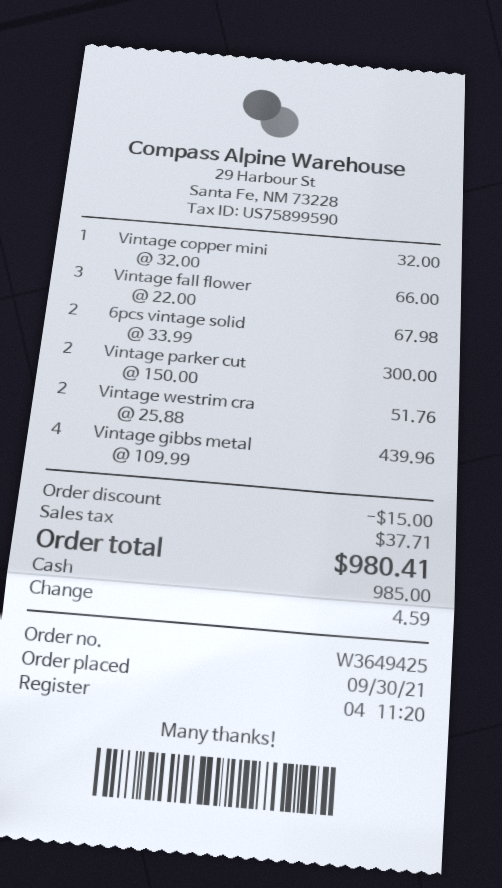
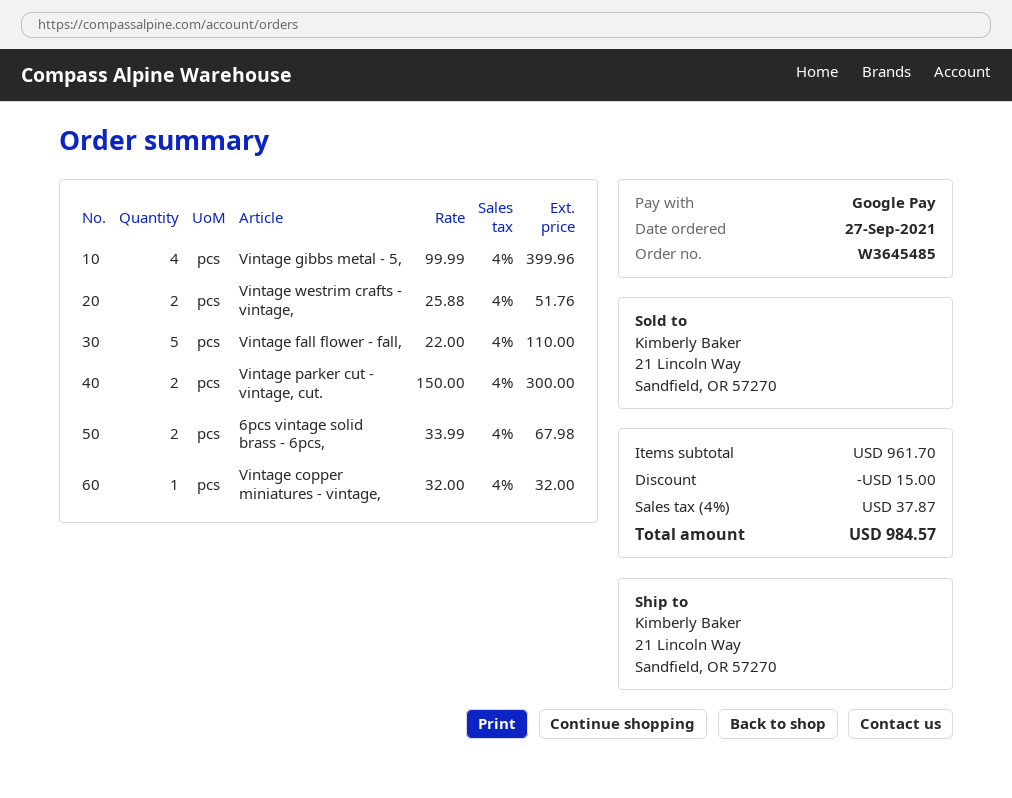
order number: W3649425 -> W3645485
order date: 2021-09-30 -> 2021-09-27
payment method: cash -> Google Pay
Vintage fall flower: 3 x 22.00 = 66.00 -> 5 x 22.00 = 110.00
Vintage gibbs metal: 4 x 109.99 = 439.96 -> 4 x 99.99 = 399.96
tax: 37.71 -> 37.87
total: 980.41 -> 984.57

